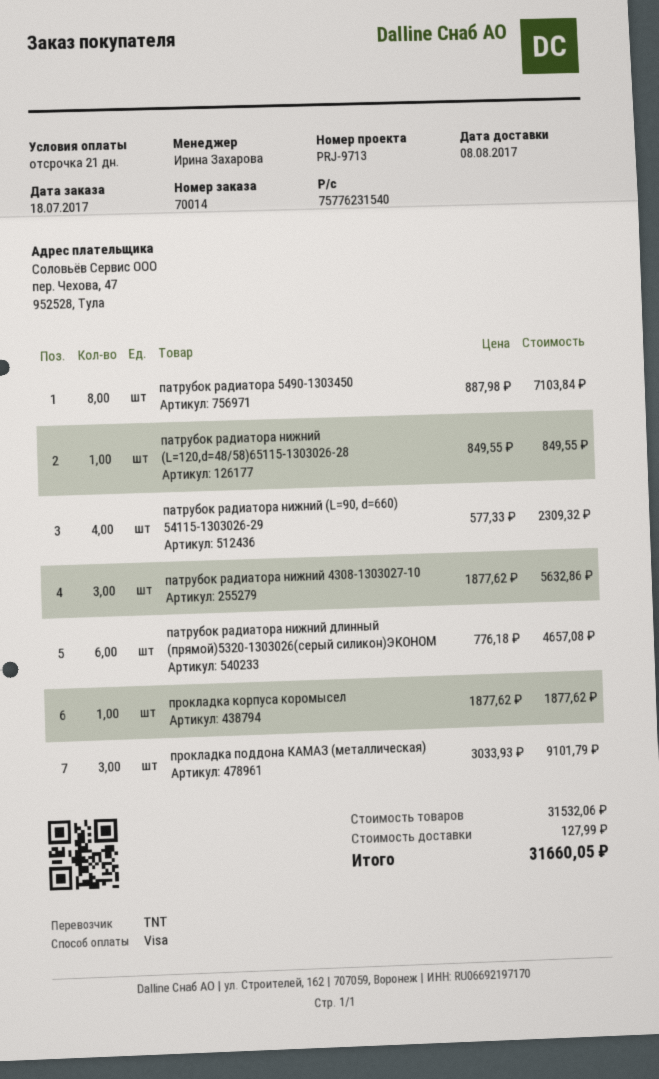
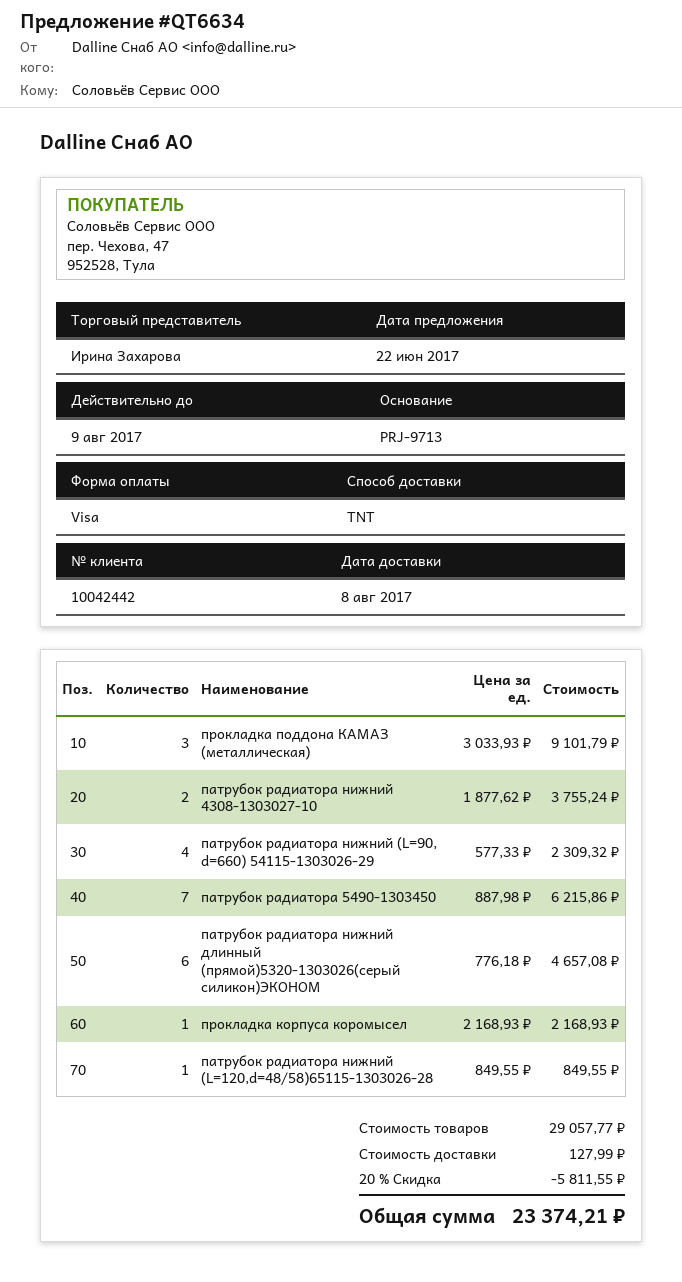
патрубок радиатора 5490-1303450: 8 x 887.98 = 7103.84 -> 7 x 887.98 = 6215.86
патрубок радиатора нижний 4308-1303027-10: 3 x 1877.62 = 5632.86 -> 2 x 1877.62 = 3755.24
прокладка корпуса коромысел: 1 x 1877.62 = 1877.62 -> 1 x 2168.93 = 2168.93
subtotal: 31532.06 -> 29057.77
discount: none -> 20% = 5811.55
total: 31660.05 -> 23374.21

